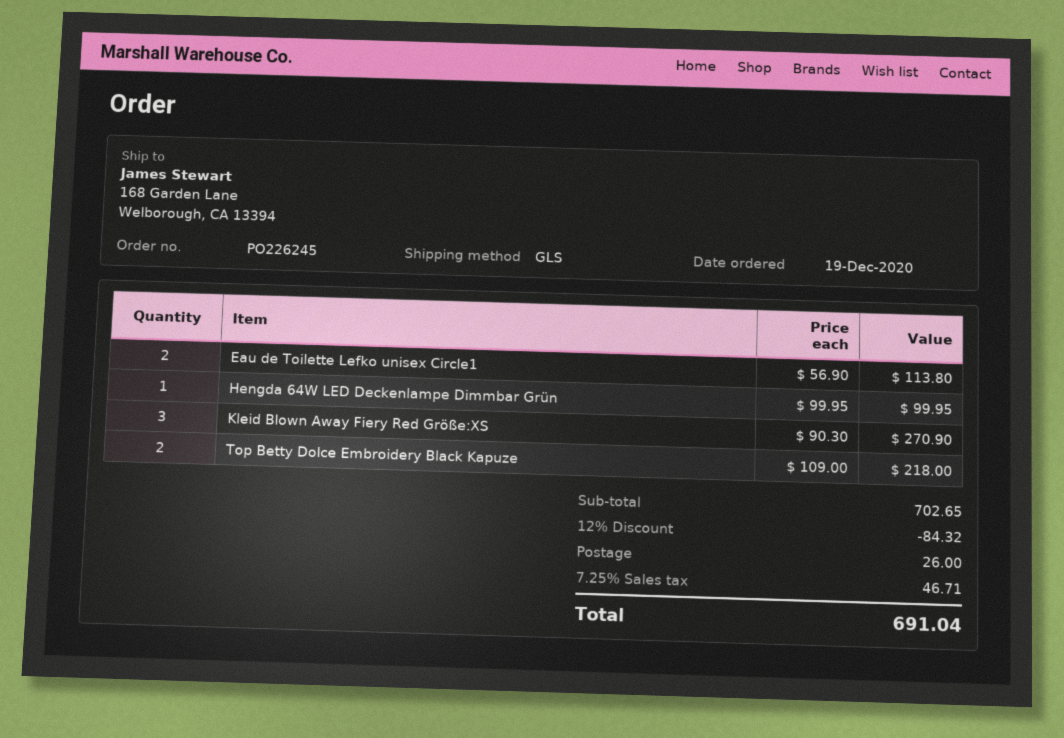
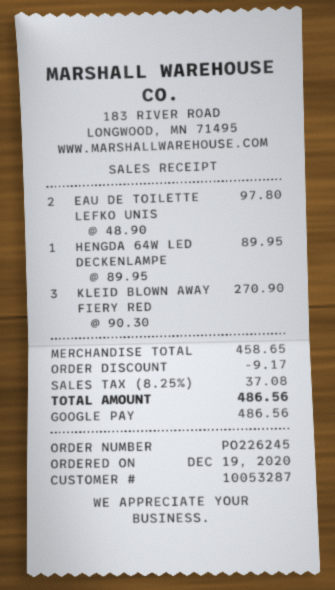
Eau de Toilette Lefko unisex Circle1: 2 x 56.90 = 113.80 -> 2 x 48.90 = 97.80
Hengda 64W LED Deckenlampe Dimmbar Grün: 1 x 99.95 = 99.95 -> 1 x 89.95 = 89.95
Top Betty Dolce Embroidery Black Kapuze: 2 x 109.00 = 218.00 -> none
subtotal: 702.65 -> 458.65
discount: 84.32 -> 9.17
shipping: 26.00 -> none
tax: 7.25% = 46.71 -> 8.25% = 37.08
total: 691.04 -> 486.56

